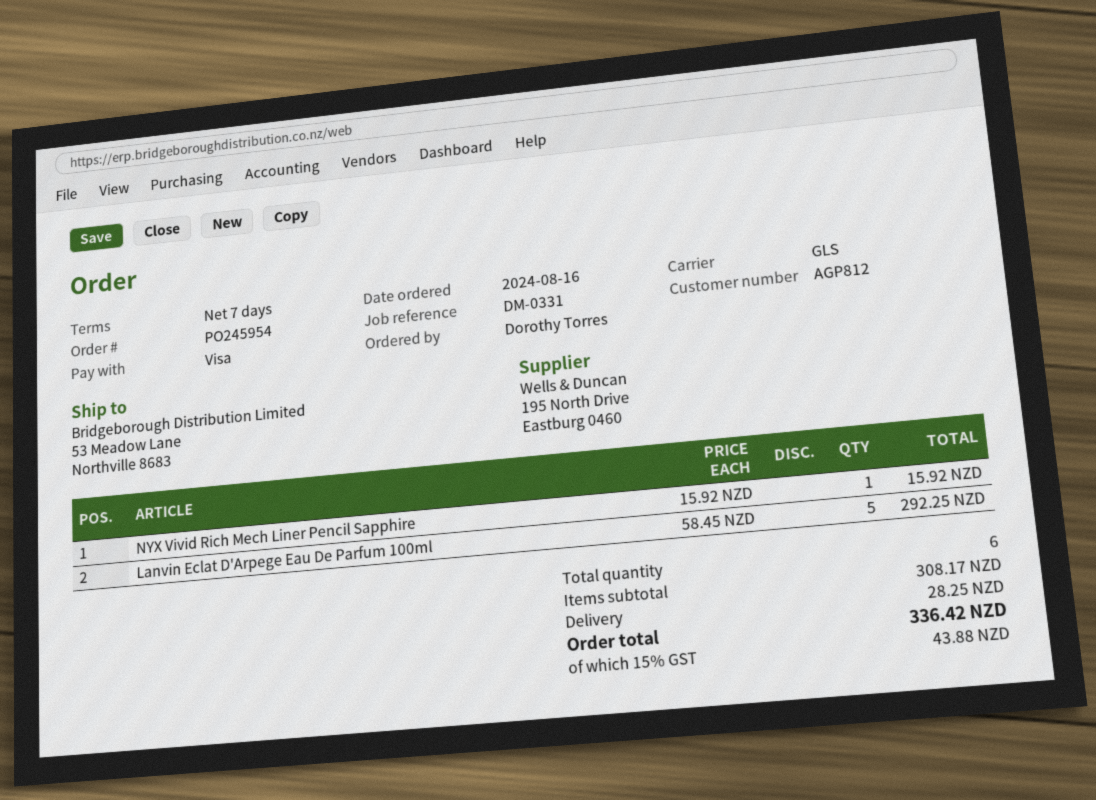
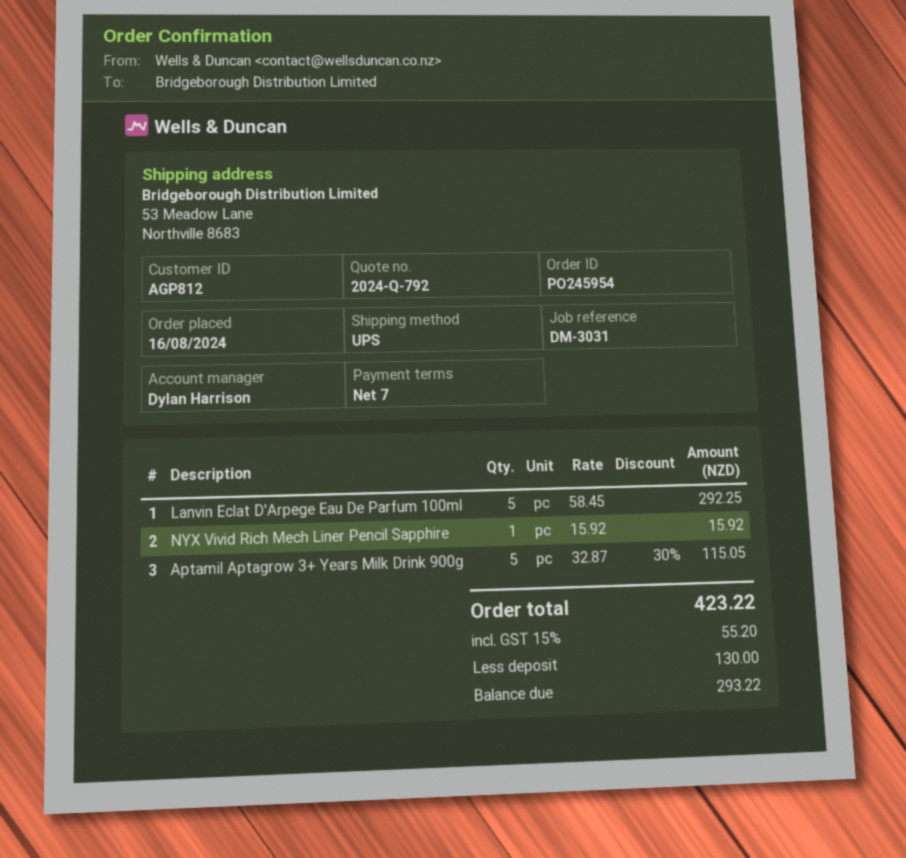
reference: DM-0331 -> DM-3031
shipping method: GLS -> UPS
Aptamil Aptagrow 3+ Years Milk Drink 900g: none -> 5 x 32.87 - 30% = 115.05
shipping: 28.25 -> none
tax: 15% = 43.88 -> 15% = 55.20
total: 336.42 -> 423.22

